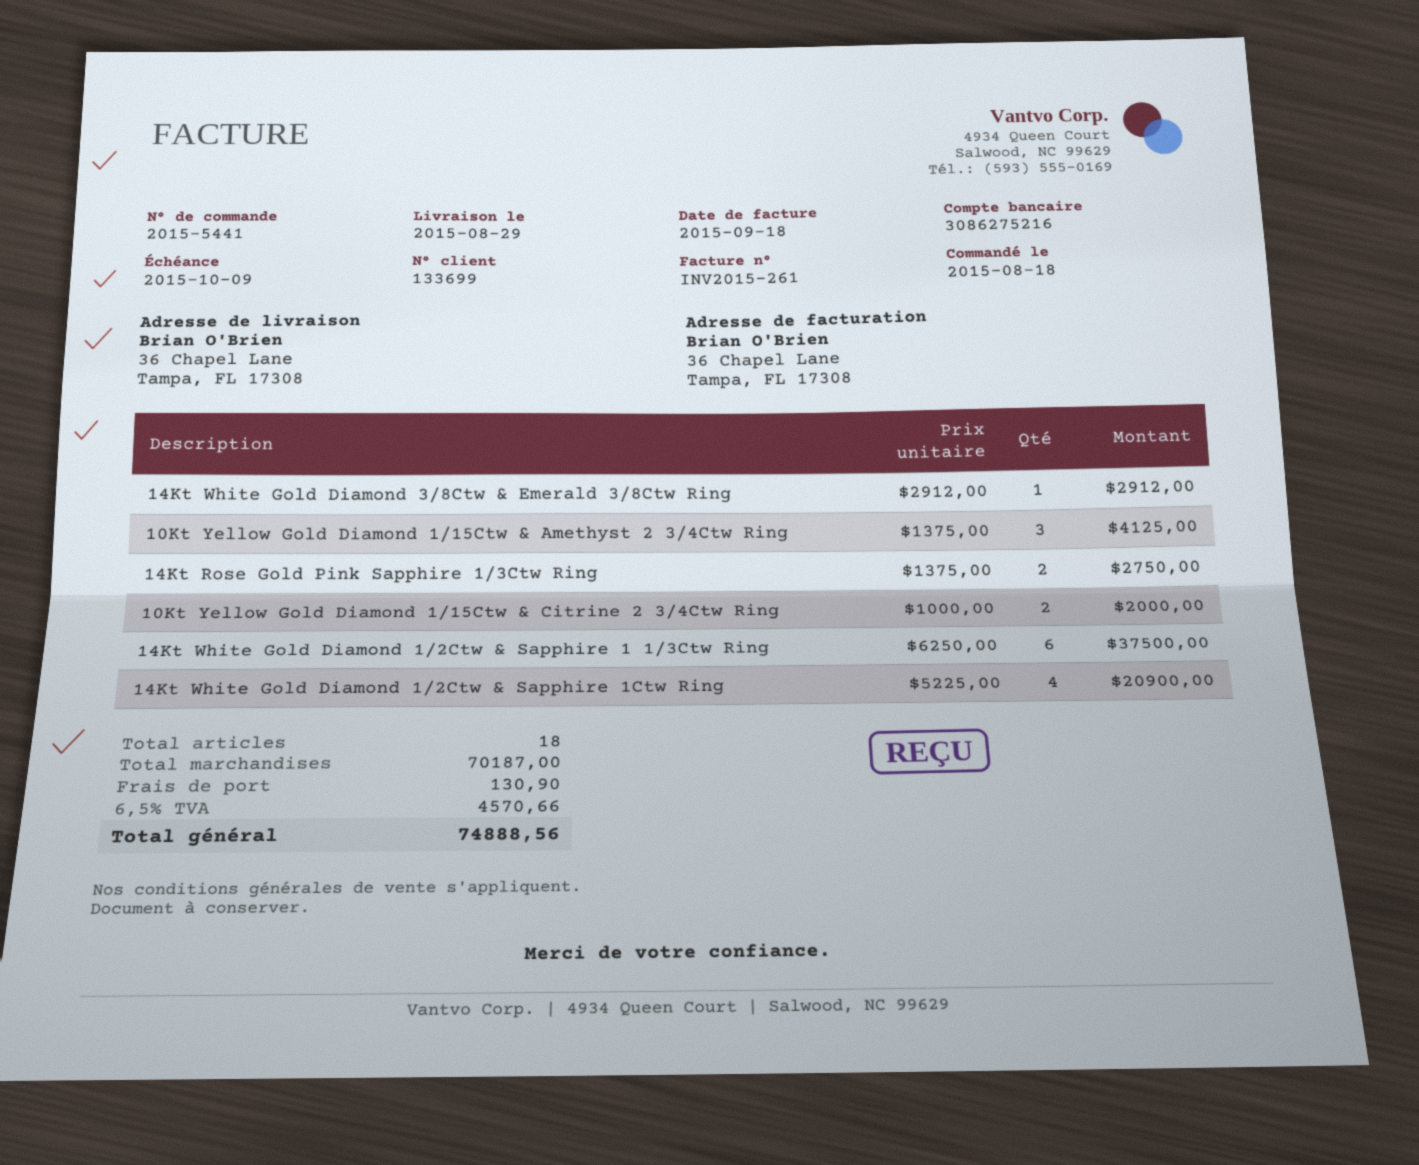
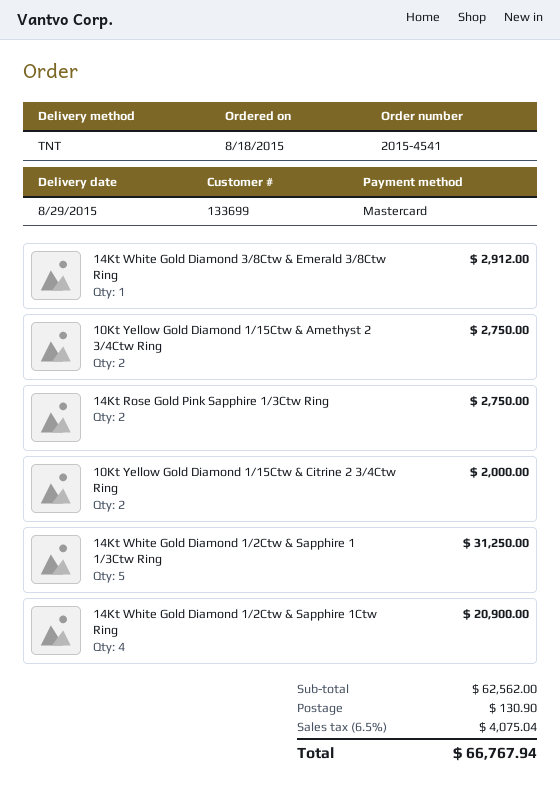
order number: 2015-5441 -> 2015-4541
10Kt Yellow Gold Diamond 1/15Ctw & Amethyst 2 3/4Ctw Ring: 3 for 4125.00 -> 2 for 2750.00
14Kt White Gold Diamond 1/2Ctw & Sapphire 1 1/3Ctw Ring: 6 for 37500.00 -> 5 for 31250.00
subtotal: 70187.00 -> 62562.00
tax: 6.5% = 4570.66 -> 6.5% = 4075.04
total: 74888.56 -> 66767.94

